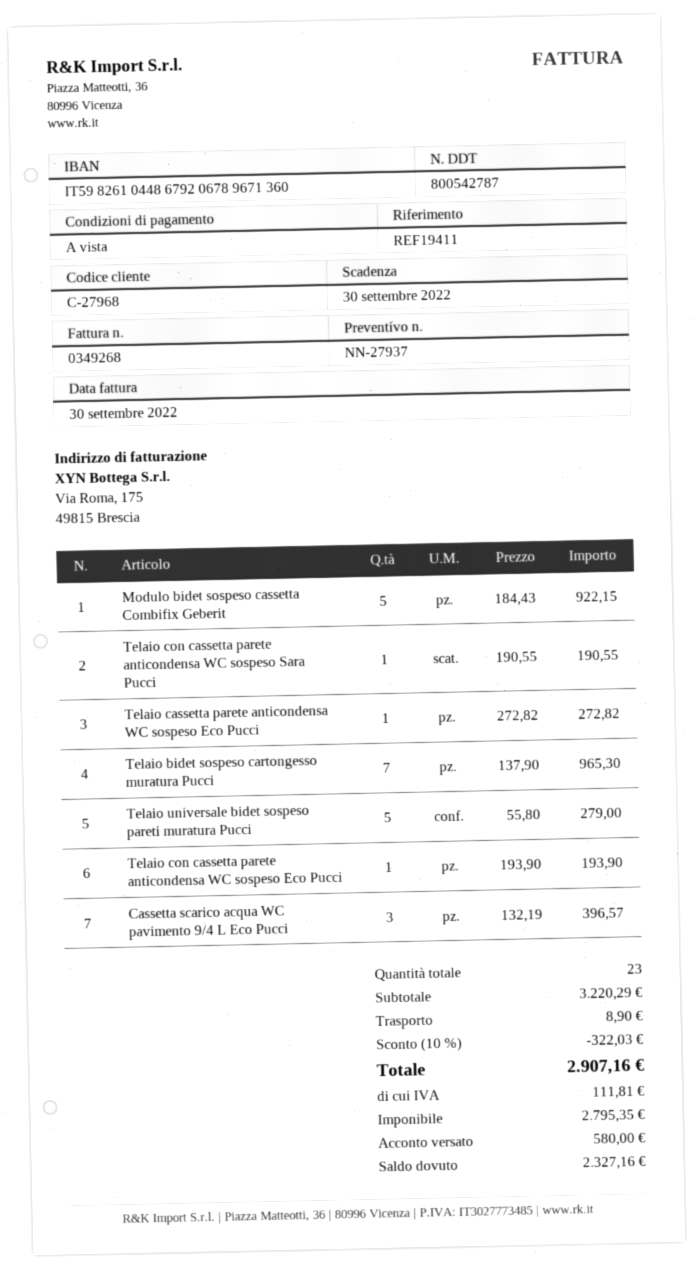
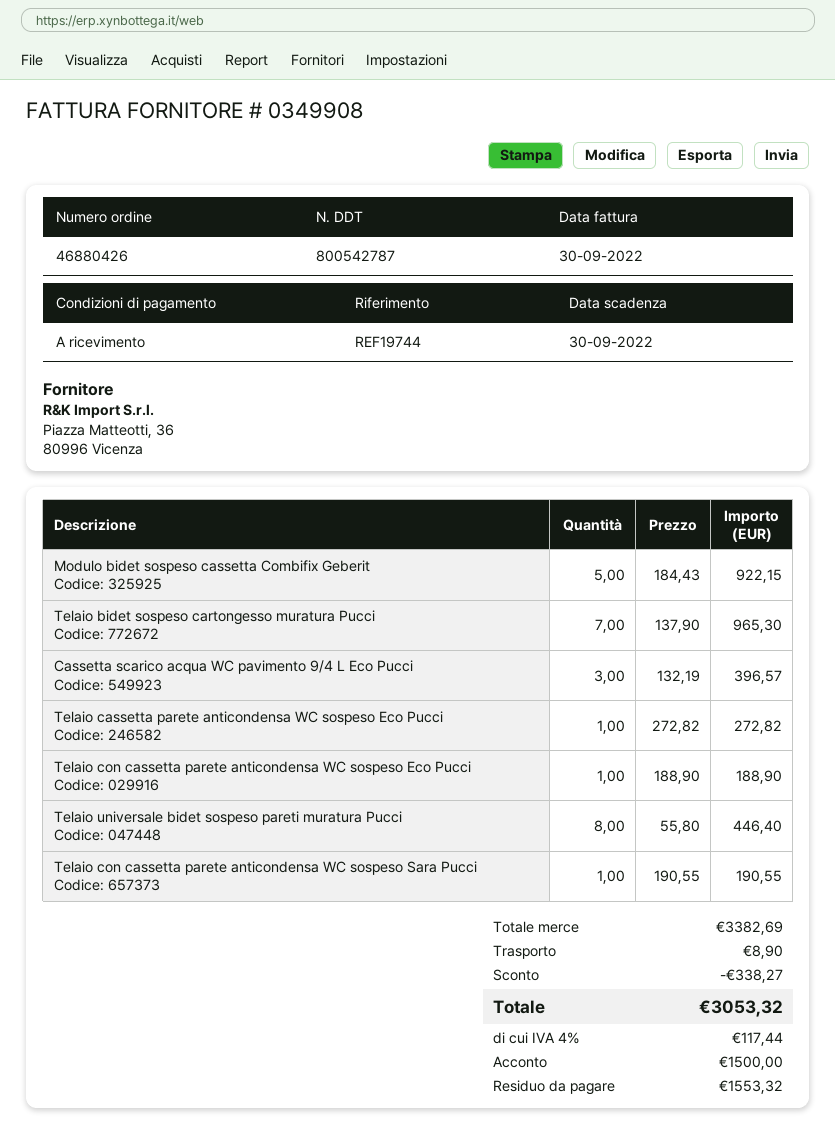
invoice number: 0349268 -> 0349908
reference: REF19411 -> REF19744
Telaio universale bidet sospeso pareti muratura Pucci: 5 x 55.80 = 279.00 -> 8 x 55.80 = 446.40
Telaio con cassetta parete anticondensa WC sospeso Eco Pucci: 1 x 193.90 = 193.90 -> 1 x 188.90 = 188.90
subtotal: 3220.29 -> 3382.69
discount: 322.03 -> 338.27
tax: 111.81 -> 117.44
total: 2907.16 -> 3053.32
deposit: 580.00 -> 1500.00
balance: 2327.16 -> 1553.32

